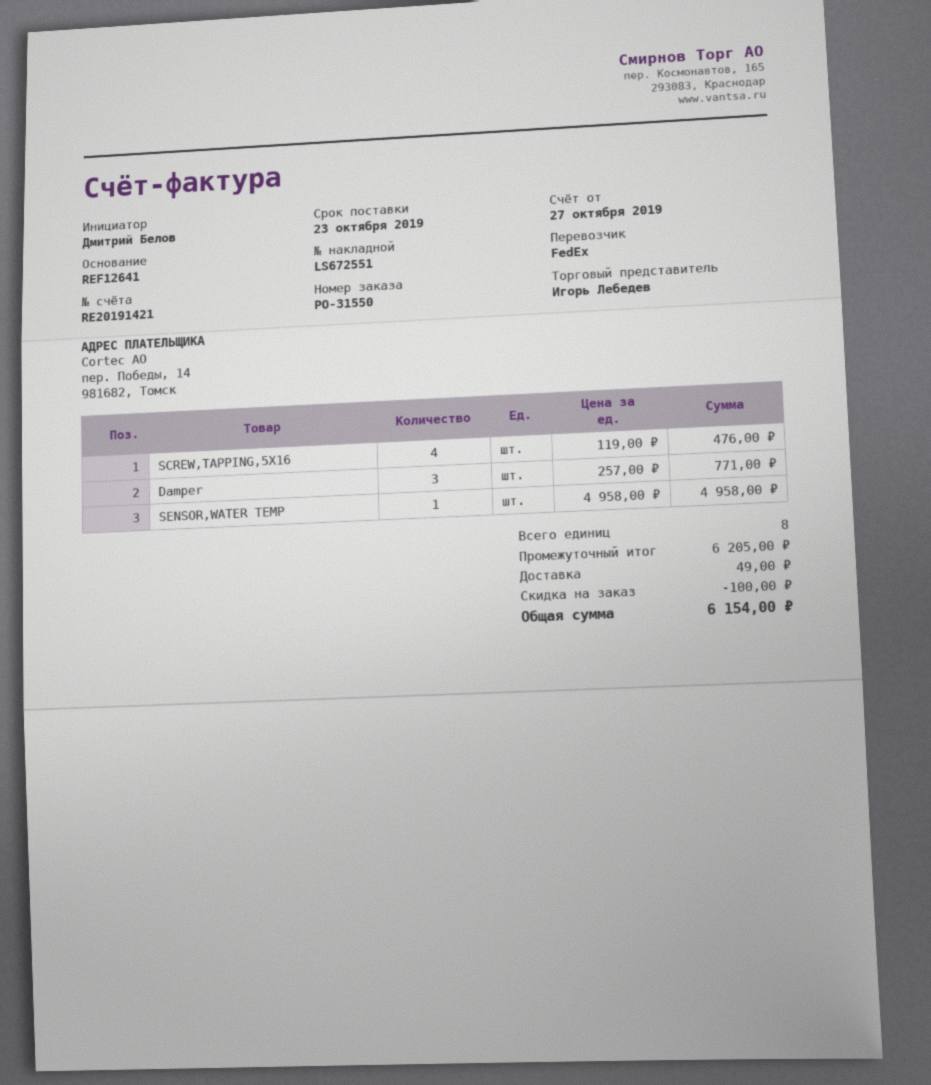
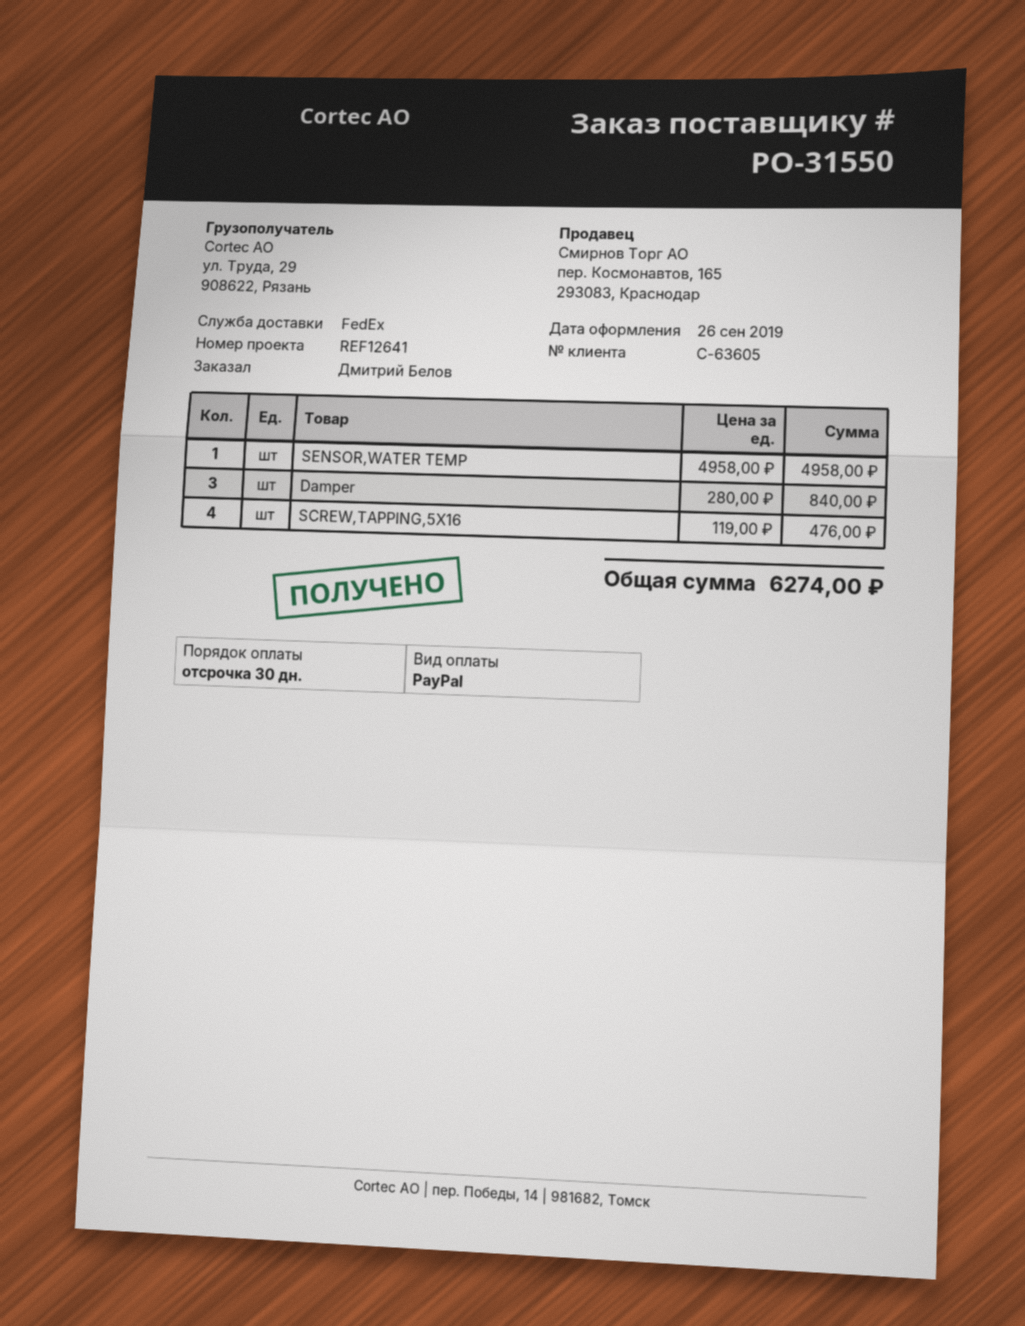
Damper: 3 x 257.00 = 771.00 -> 3 x 280.00 = 840.00
discount: 100.00 -> none
shipping: 49.00 -> none
total: 6154.00 -> 6274.00

